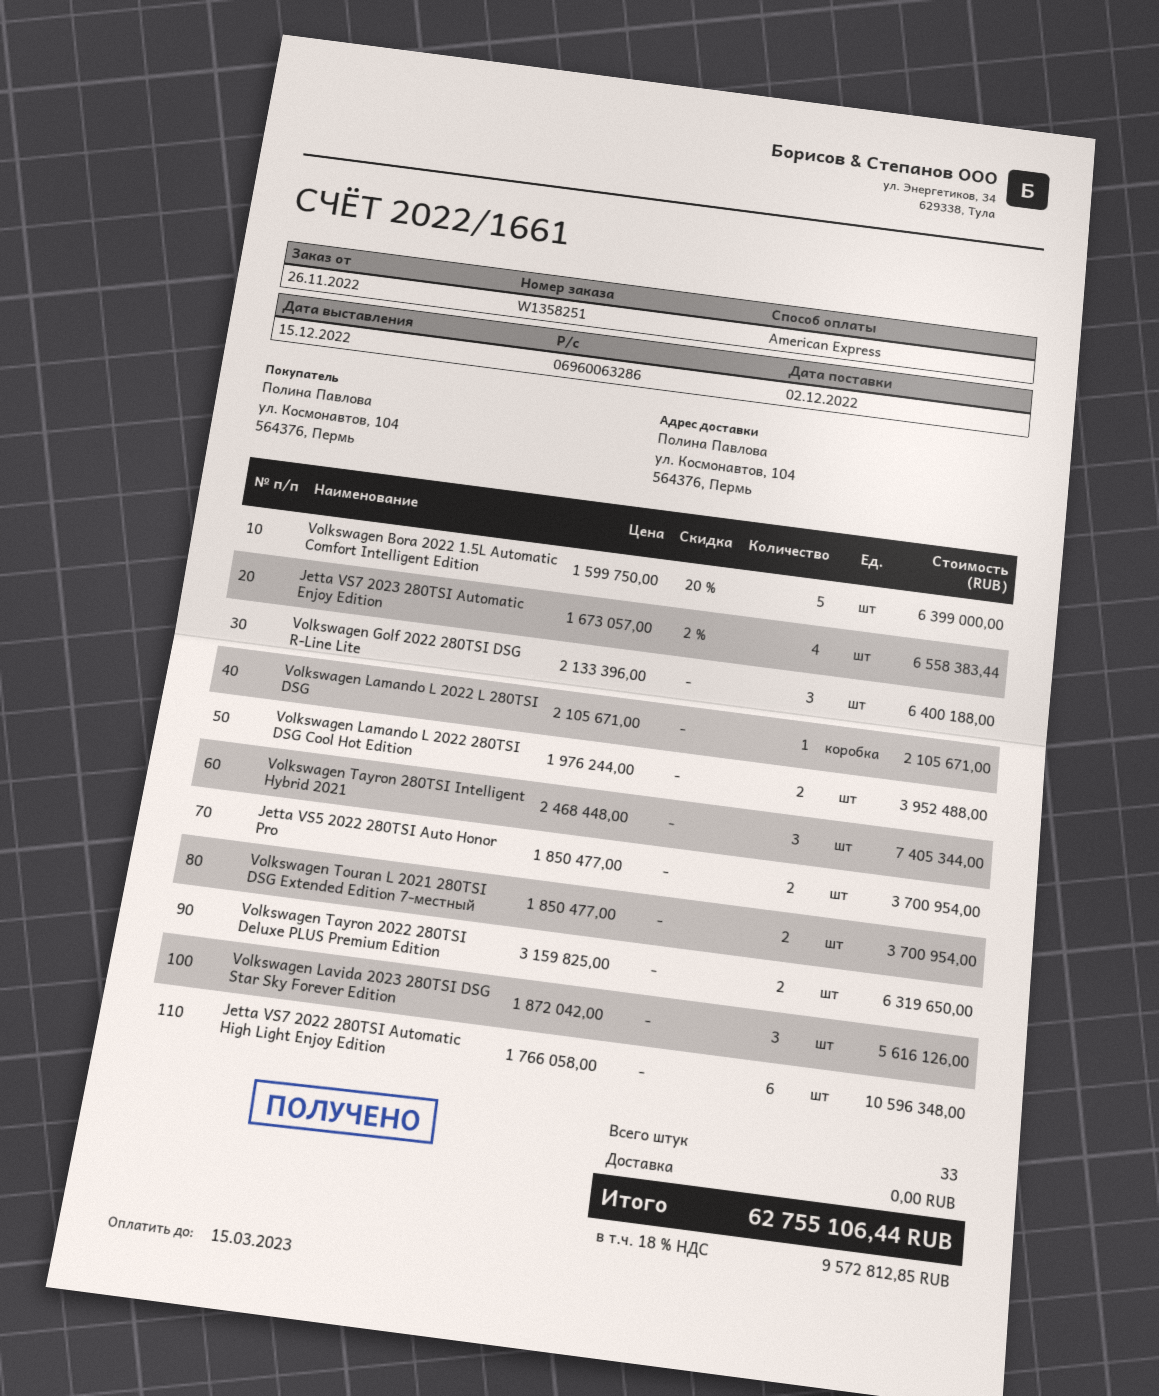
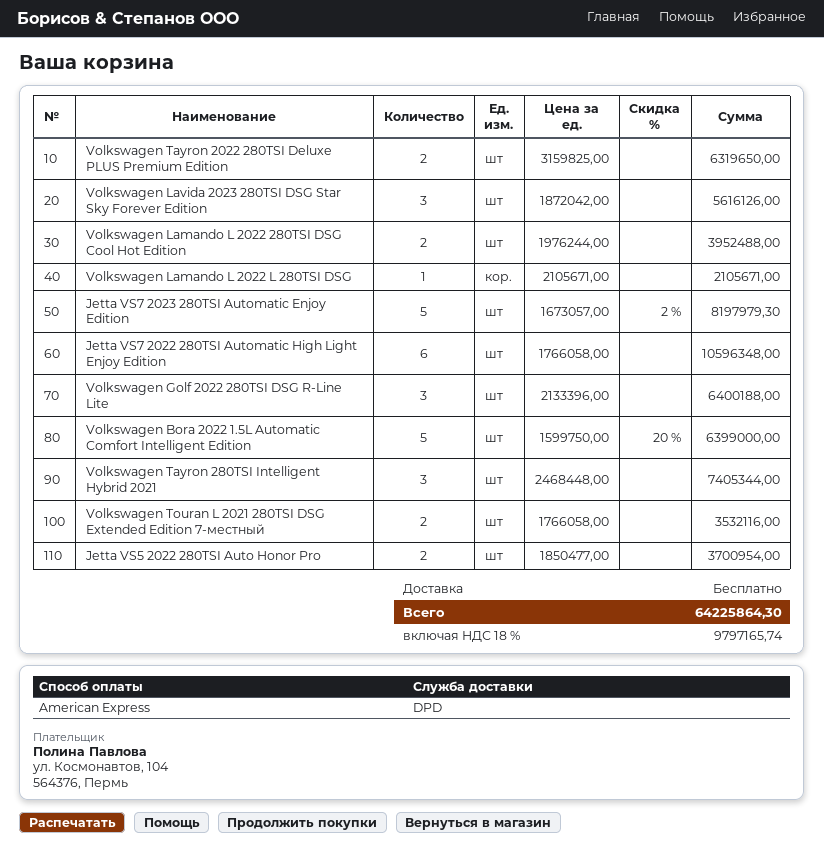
Jetta VS7 2023 280TSI Automatic Enjoy Edition: 4 x 1673057.00 - 2% = 6558383.44 -> 5 x 1673057.00 - 2% = 8197979.30
Volkswagen Touran L 2021 280TSI DSG Extended Edition 7-местный: 2 x 1850477.00 = 3700954.00 -> 2 x 1766058.00 = 3532116.00
tax: 18% = 9572812.85 -> 18% = 9797165.74
total: 62755106.44 -> 64225864.30

